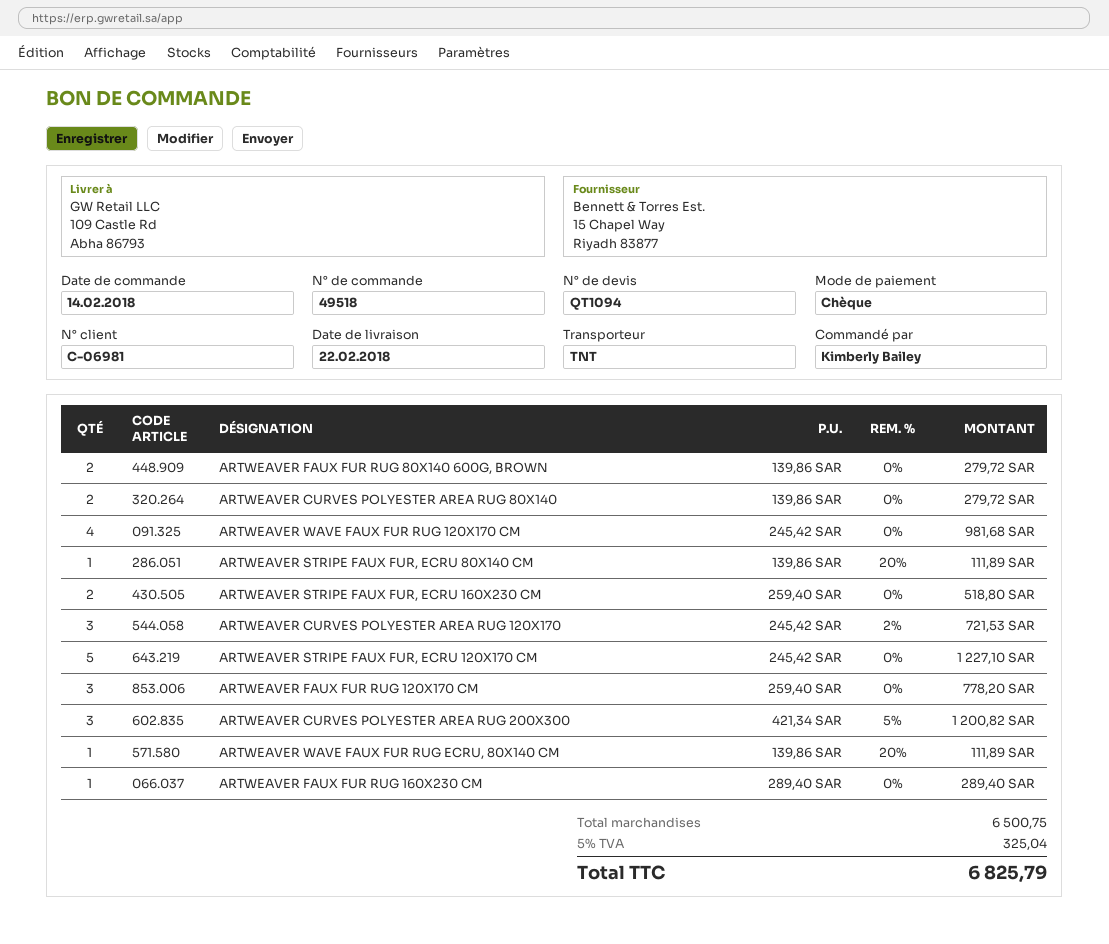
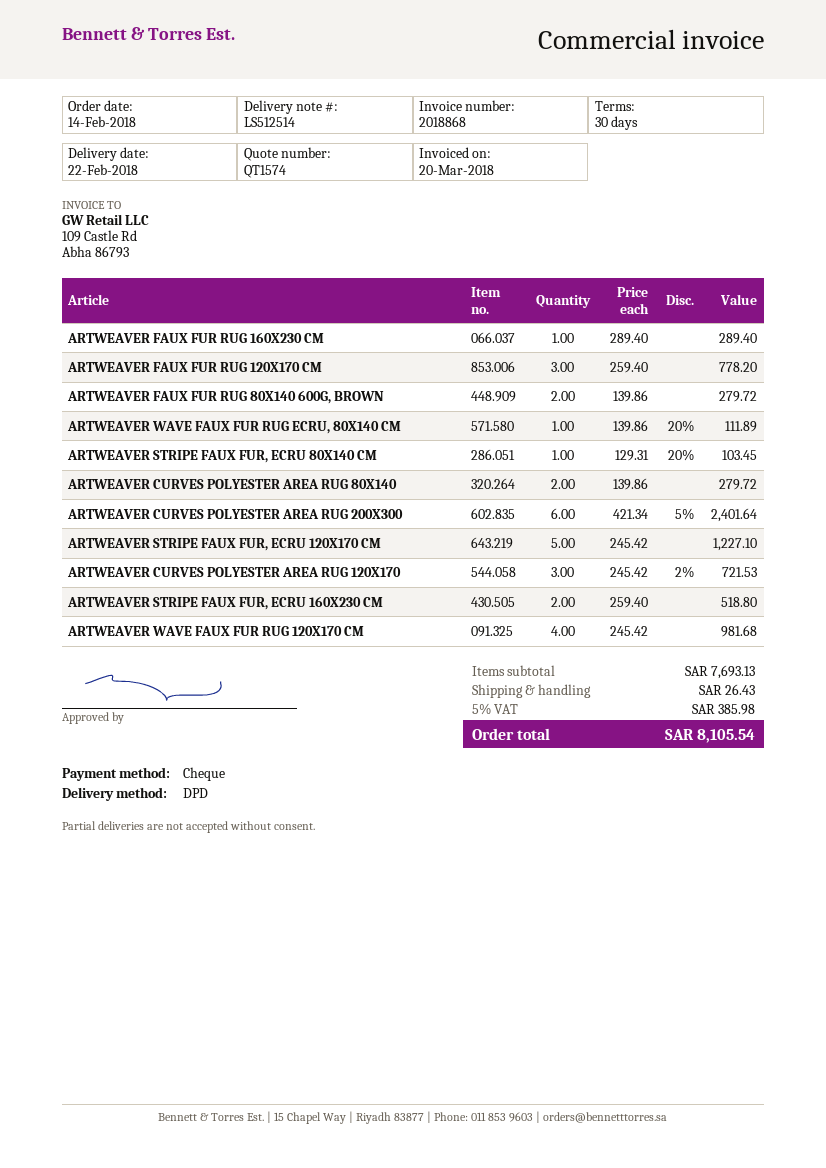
quote number: QT1094 -> QT1574
shipping method: TNT -> DPD
ARTWEAVER STRIPE FAUX FUR, ECRU 80X140 CM: 1 x 139.86 - 20% = 111.89 -> 1 x 129.31 - 20% = 103.45
ARTWEAVER CURVES POLYESTER AREA RUG 200X300: 3 x 421.34 - 5% = 1200.82 -> 6 x 421.34 - 5% = 2401.64
subtotal: 6500.75 -> 7693.13
shipping: none -> 26.43
tax: 5% = 325.04 -> 5% = 385.98
total: 6825.79 -> 8105.54

